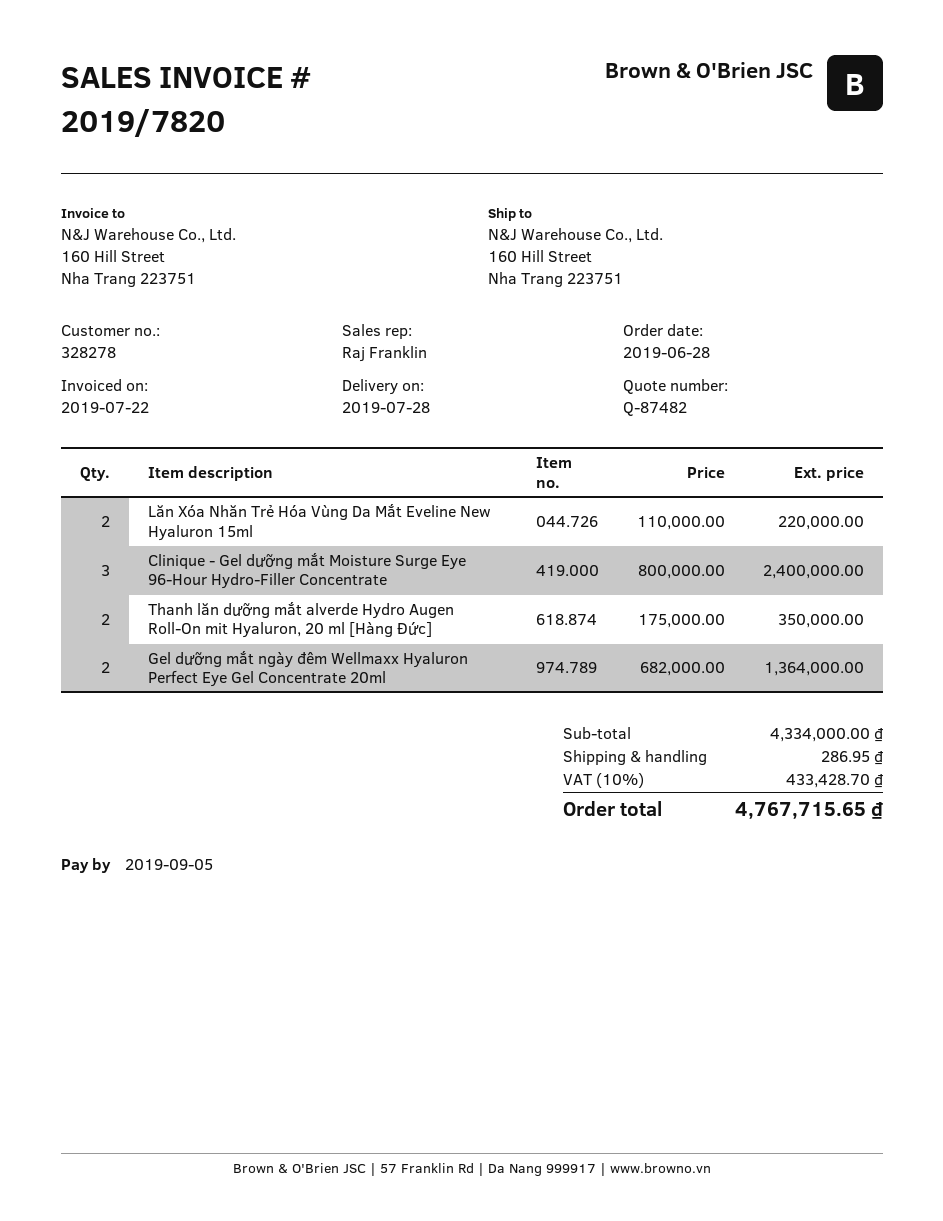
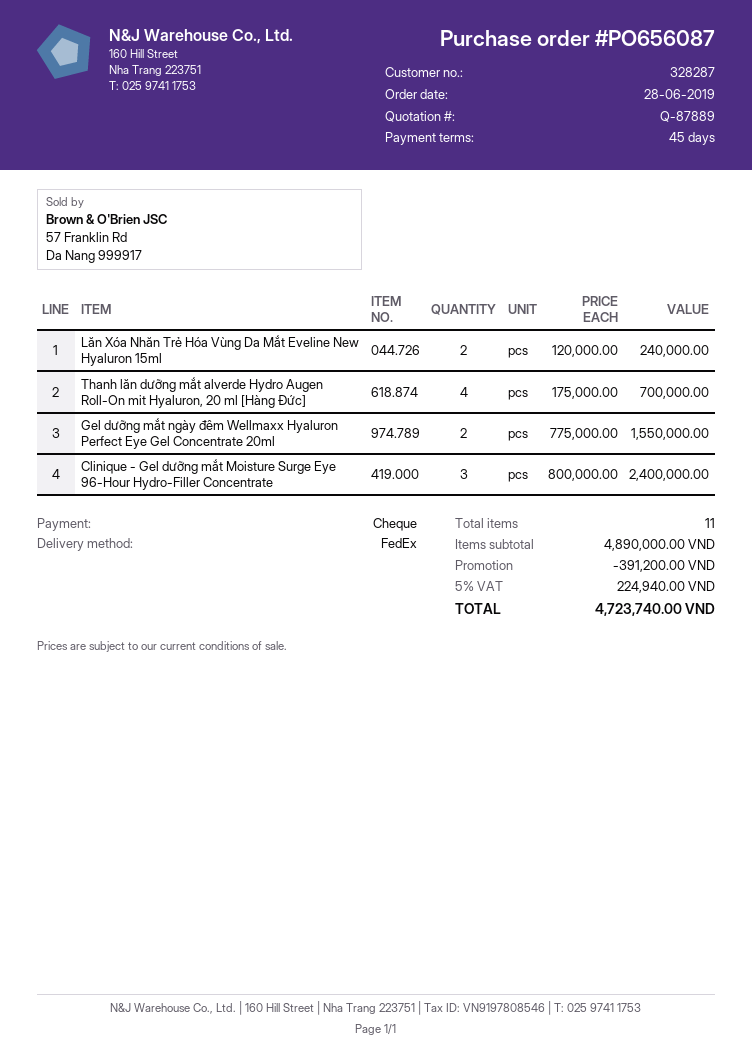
quote number: Q-87482 -> Q-87889
customer number: 328278 -> 328287
Lăn Xóa Nhăn Trẻ Hóa Vùng Da Mắt Eveline New Hyaluron 15ml: 2 x 110000.00 = 220000.00 -> 2 x 120000.00 = 240000.00
Thanh lăn dưỡng mắt alverde Hydro Augen Roll-On mit Hyaluron, 20 ml [Hàng Đức]: 2 x 175000.00 = 350000.00 -> 4 x 175000.00 = 700000.00
Gel dưỡng mắt ngày đêm Wellmaxx Hyaluron Perfect Eye Gel Concentrate 20ml: 2 x 682000.00 = 1364000.00 -> 2 x 775000.00 = 1550000.00
subtotal: 4334000.00 -> 4890000.00
discount: none -> 391200.00
shipping: 286.95 -> none
tax: 10% = 433428.70 -> 5% = 224940.00
total: 4767715.65 -> 4723740.00

